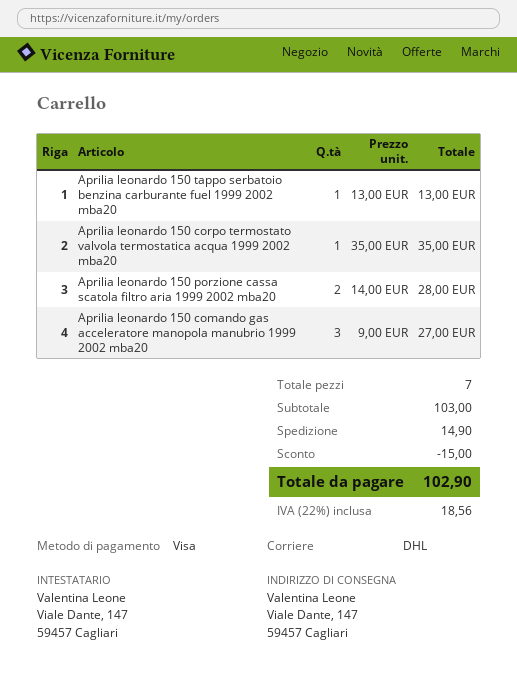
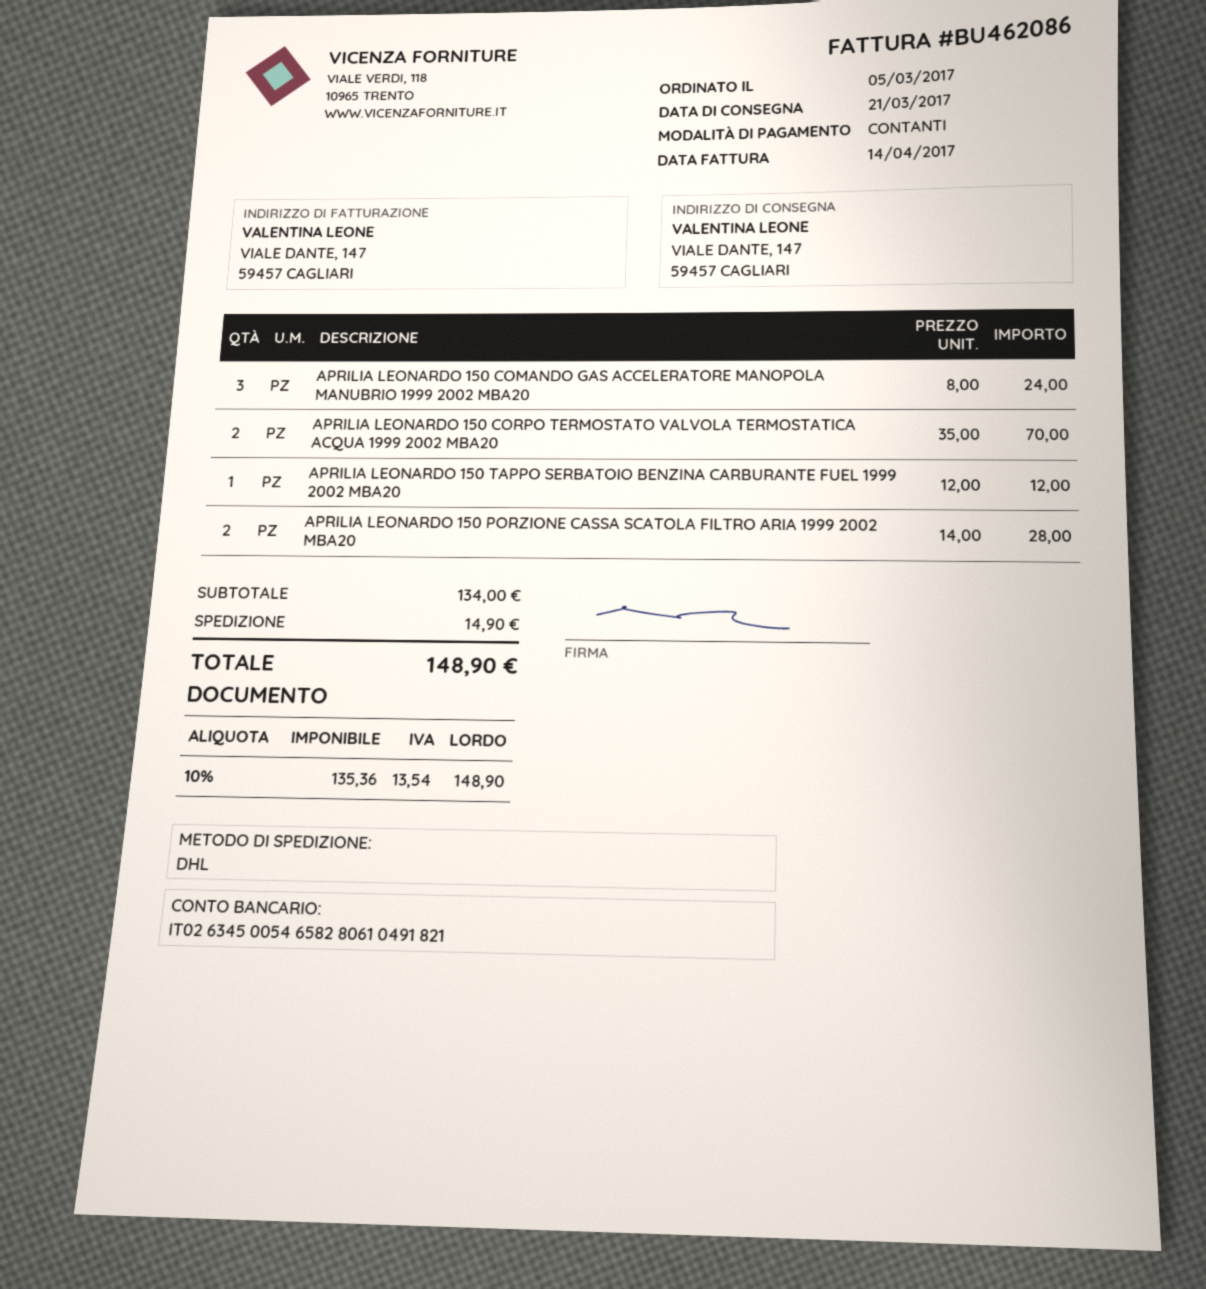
payment method: Visa -> cash
Aprilia leonardo 150 tappo serbatoio benzina carburante fuel 1999 2002 mba20: 1 x 13.00 = 13.00 -> 1 x 12.00 = 12.00
Aprilia leonardo 150 corpo termostato valvola termostatica acqua 1999 2002 mba20: 1 x 35.00 = 35.00 -> 2 x 35.00 = 70.00
Aprilia leonardo 150 comando gas acceleratore manopola manubrio 1999 2002 mba20: 3 x 9.00 = 27.00 -> 3 x 8.00 = 24.00
subtotal: 103.00 -> 134.00
discount: 15.00 -> none
tax: 22% = 18.56 -> 10% = 13.54
total: 102.90 -> 148.90

